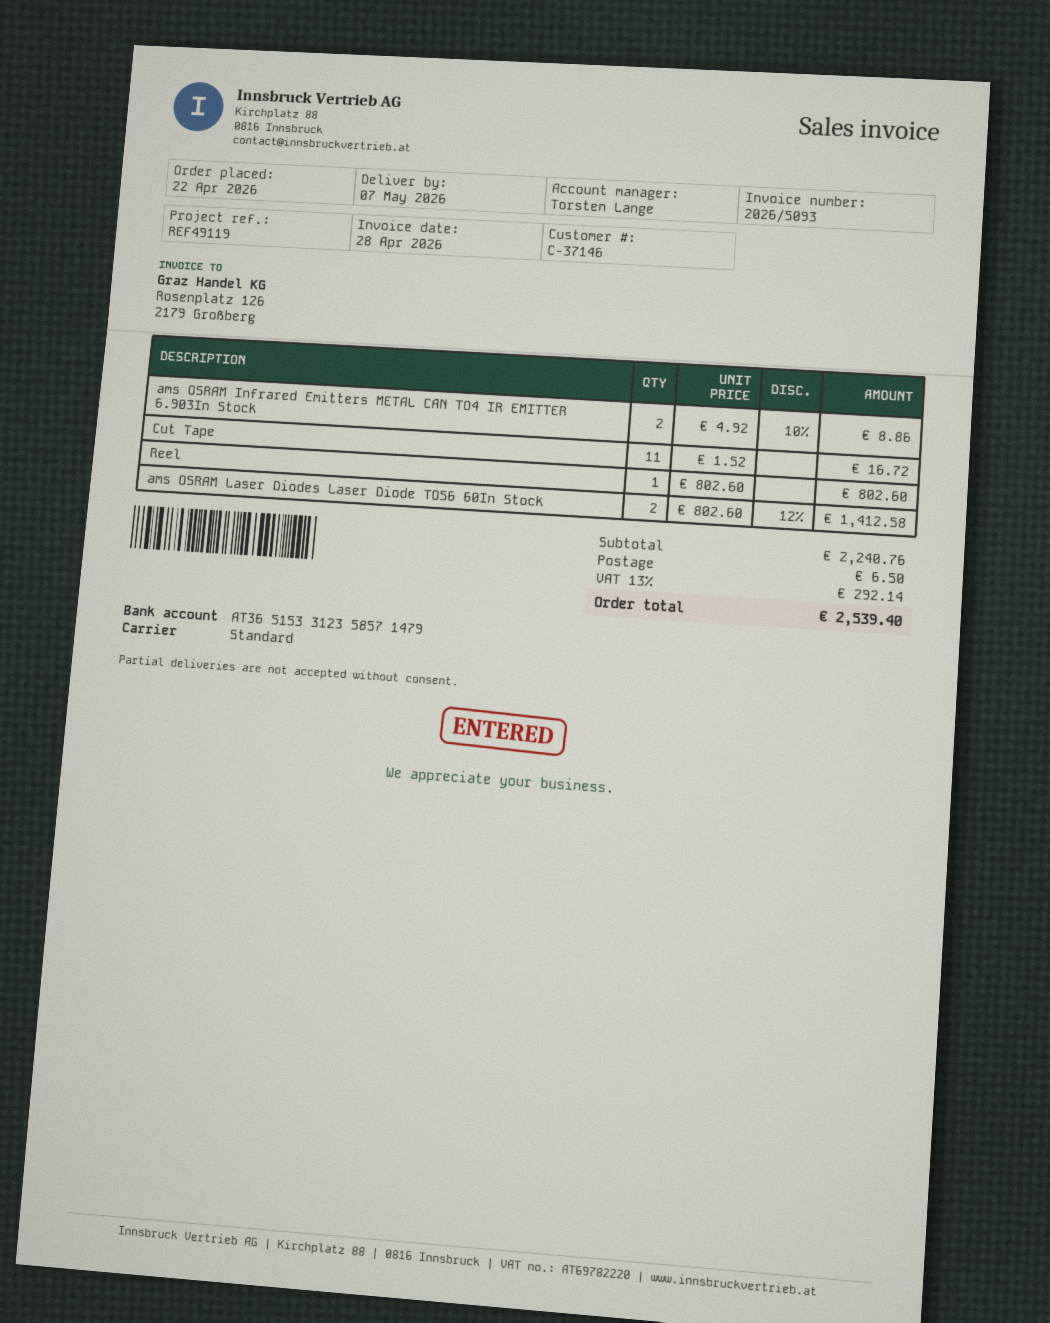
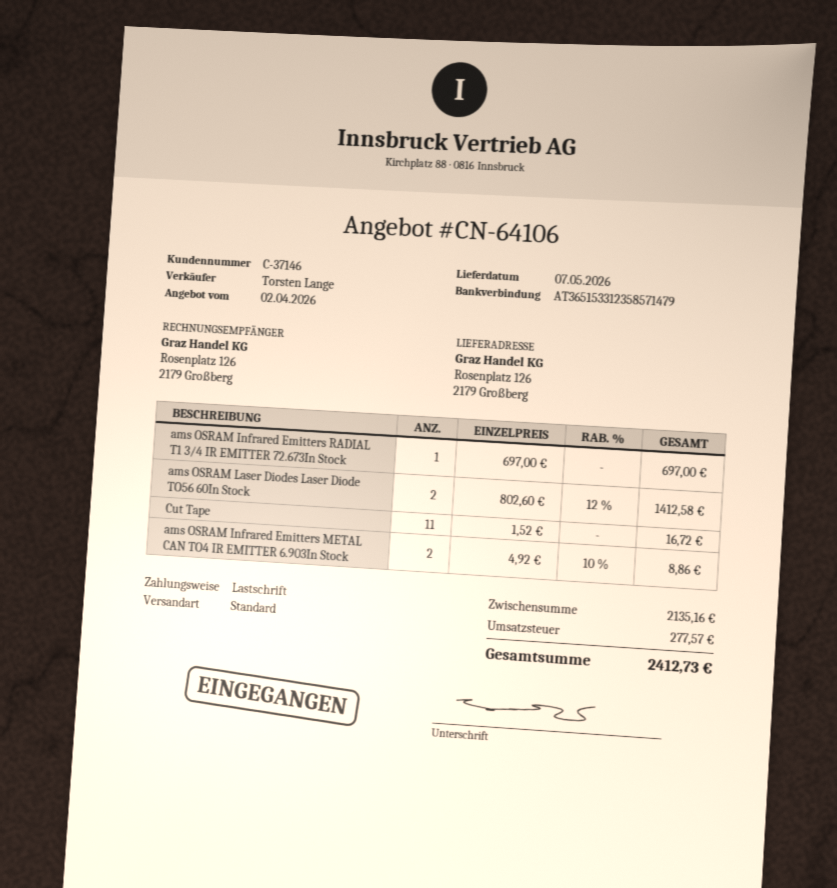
Reel: 1 x 802.60 = 802.60 -> none
ams OSRAM Infrared Emitters RADIAL T1 3/4 IR EMITTER 72.673In Stock: none -> 1 x 697.00 = 697.00
subtotal: 2240.76 -> 2135.16
shipping: 6.50 -> none
tax: 292.14 -> 277.57
total: 2539.40 -> 2412.73

